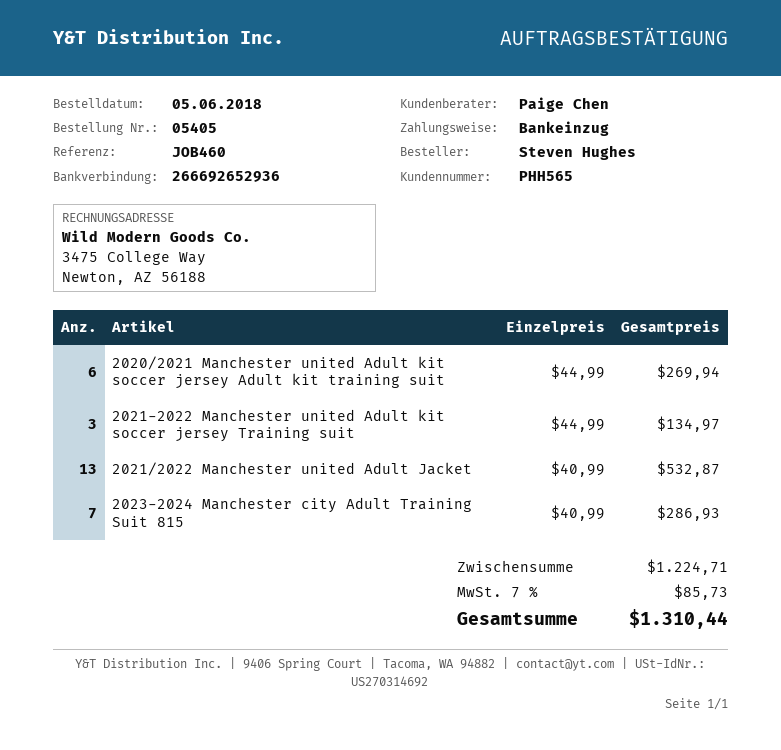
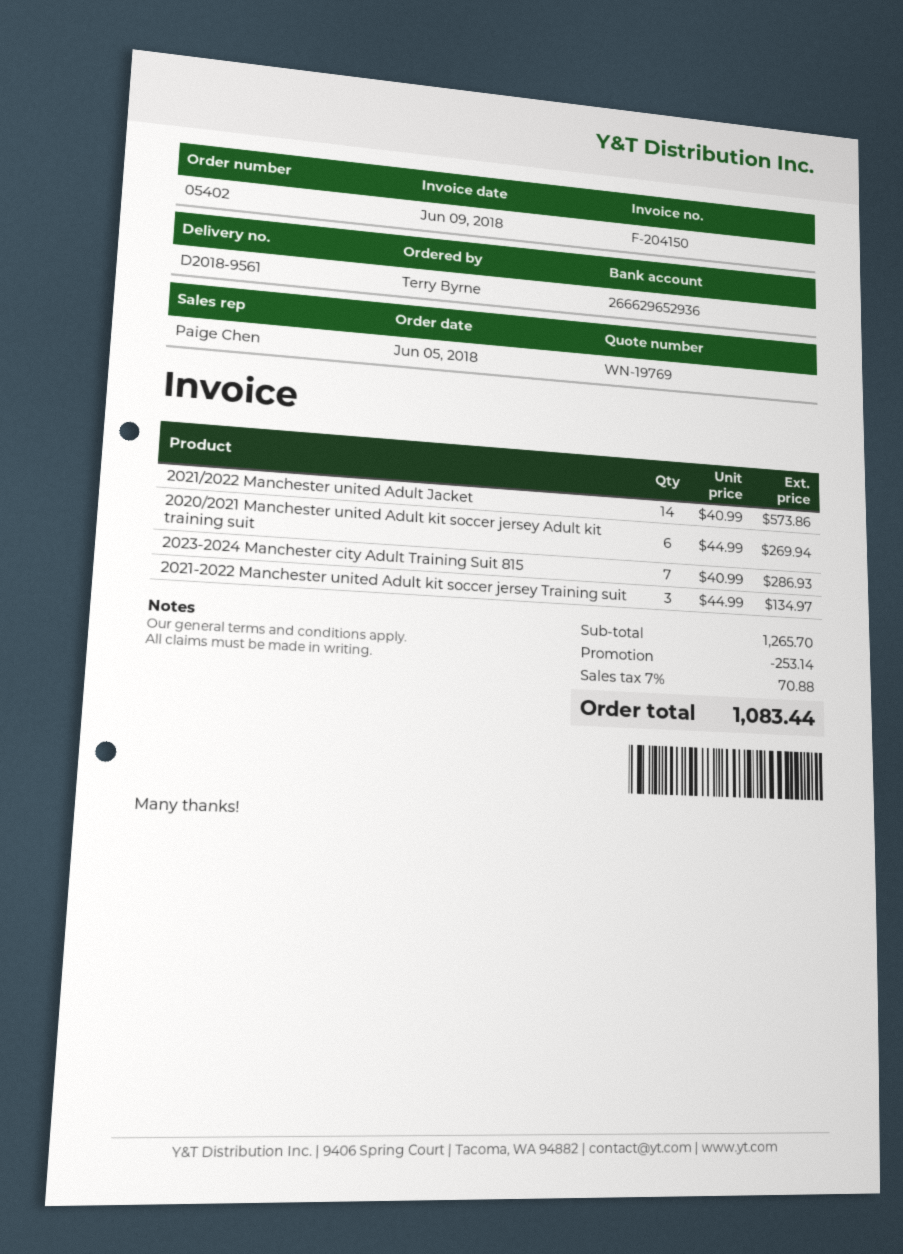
order number: 05405 -> 05402
ordered by: Steven Hughes -> Terry Byrne
bank account: 266692652936 -> 266629652936
2021/2022 Manchester united Adult Jacket: 13 x 40.99 = 532.87 -> 14 x 40.99 = 573.86
subtotal: 1224.71 -> 1265.70
discount: none -> 253.14
tax: 7% = 85.73 -> 7% = 70.88
total: 1310.44 -> 1083.44

